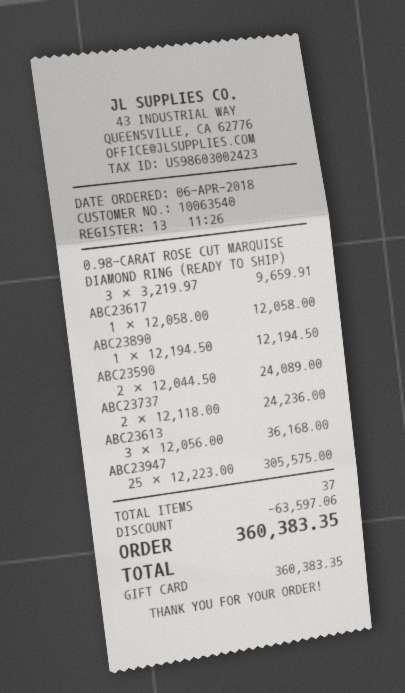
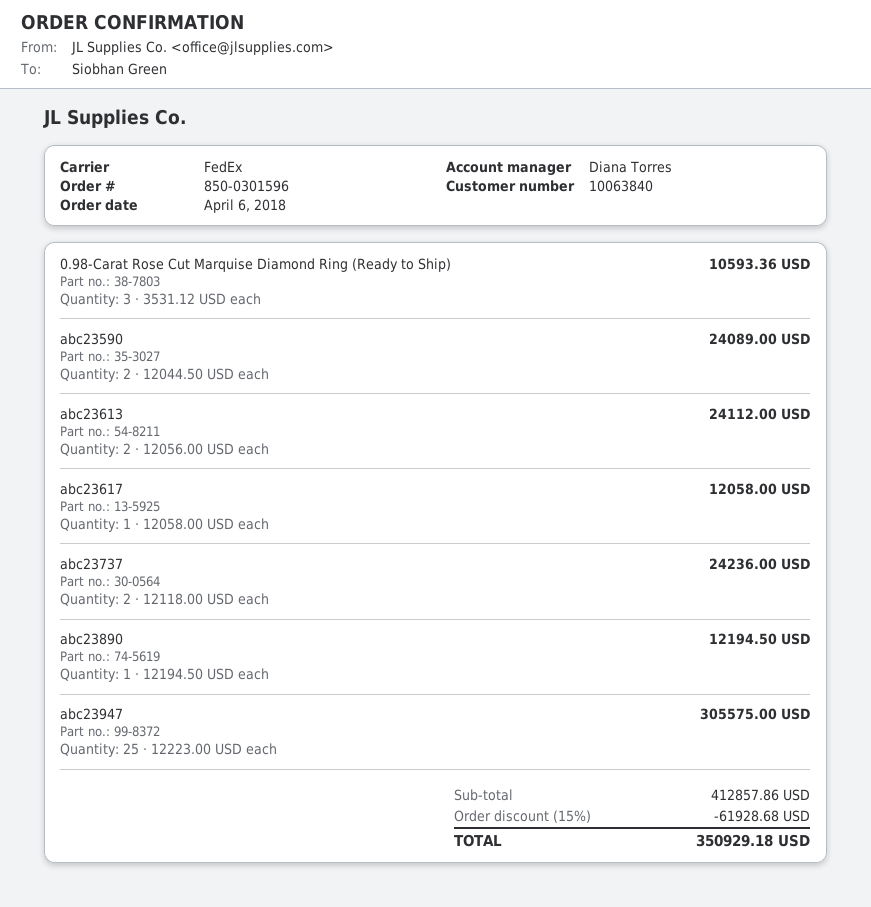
customer number: 10063540 -> 10063840
0.98-CARAT ROSE CUT MARQUISE DIAMOND RING (READY TO SHIP): 3 x 3219.97 = 9659.91 -> 3 x 3531.12 = 10593.36
ABC23613: 3 x 12056.00 = 36168.00 -> 2 x 12056.00 = 24112.00
discount: 63597.06 -> 61928.68
total: 360383.35 -> 350929.18

